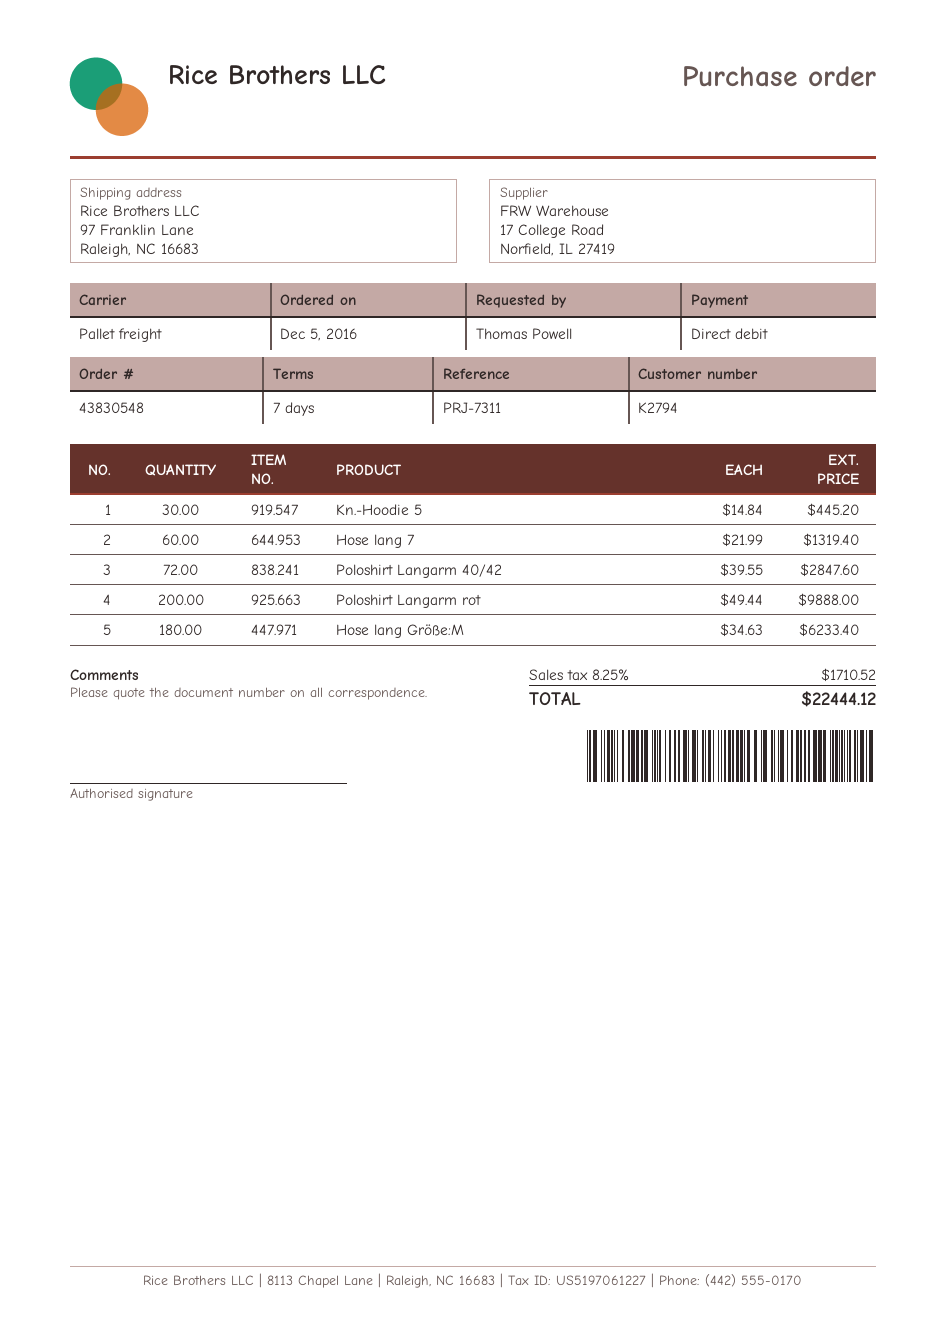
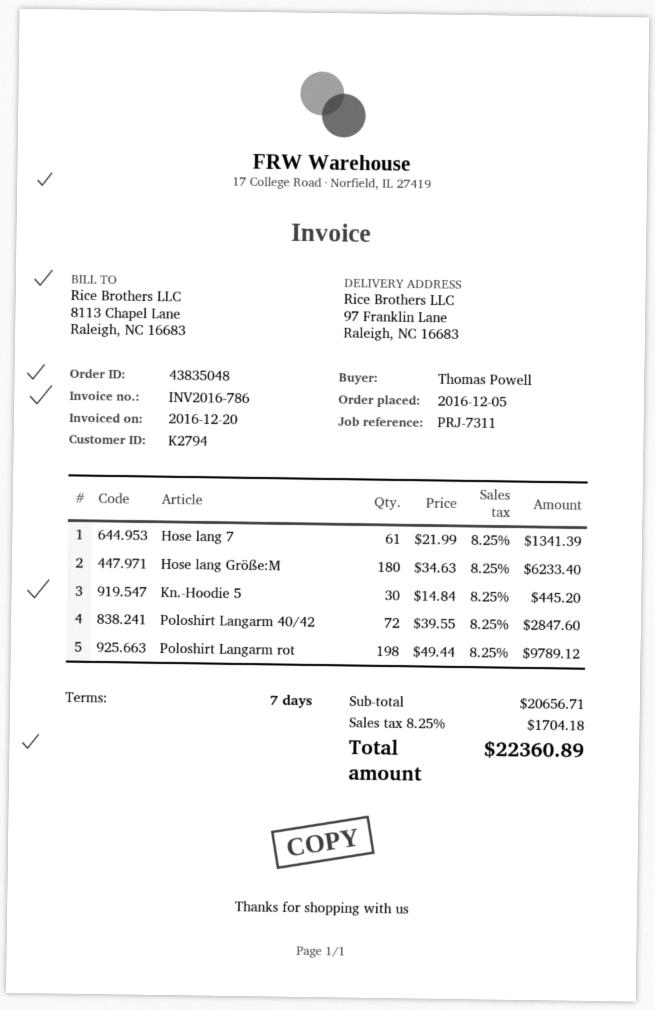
order number: 43830548 -> 43835048
Hose lang 7: 60 x 21.99 = 1319.40 -> 61 x 21.99 = 1341.39
Poloshirt Langarm rot: 200 x 49.44 = 9888.00 -> 198 x 49.44 = 9789.12
tax: 8.25% = 1710.52 -> 8.25% = 1704.18
total: 22444.12 -> 22360.89

